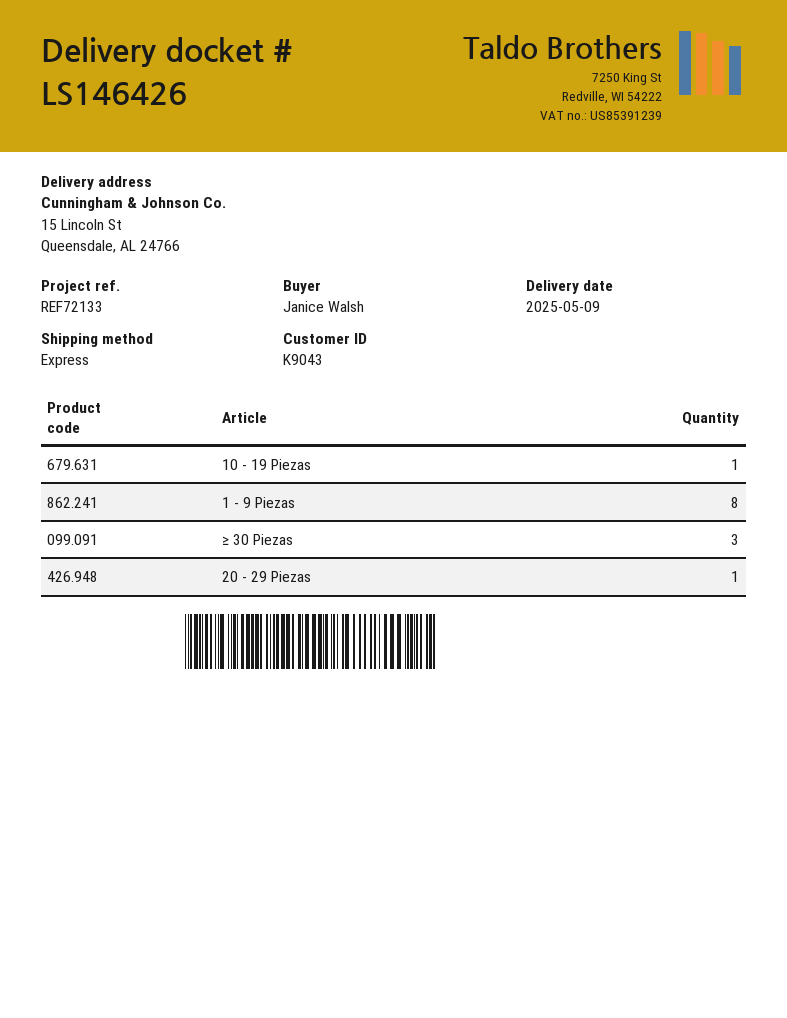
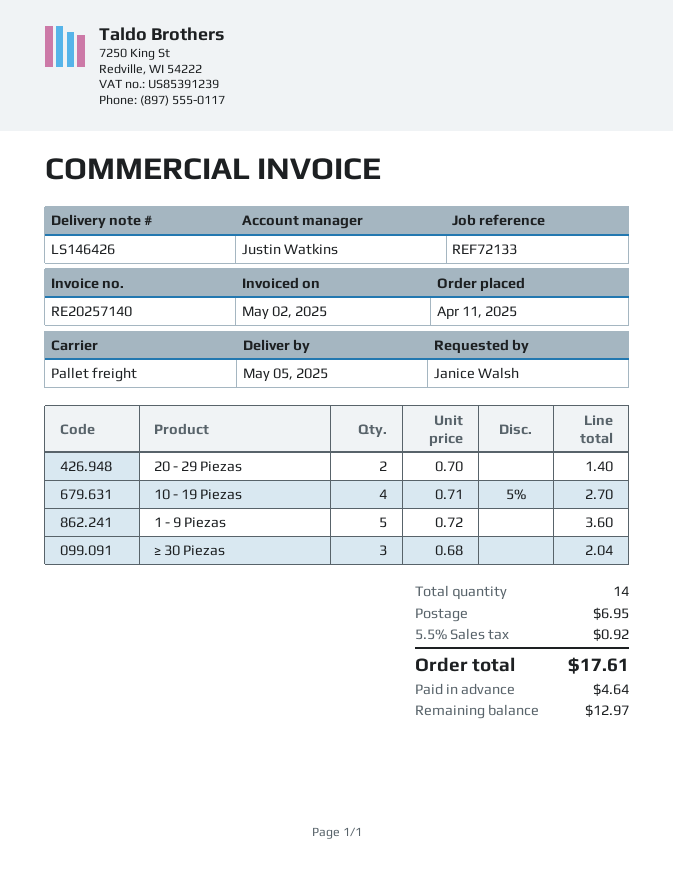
delivery date: 2025-05-09 -> 2025-05-05
shipping method: express -> pallet freight
10 - 19 Piezas: 1 -> 4
1 - 9 Piezas: 8 -> 5
20 - 29 Piezas: 1 -> 2

